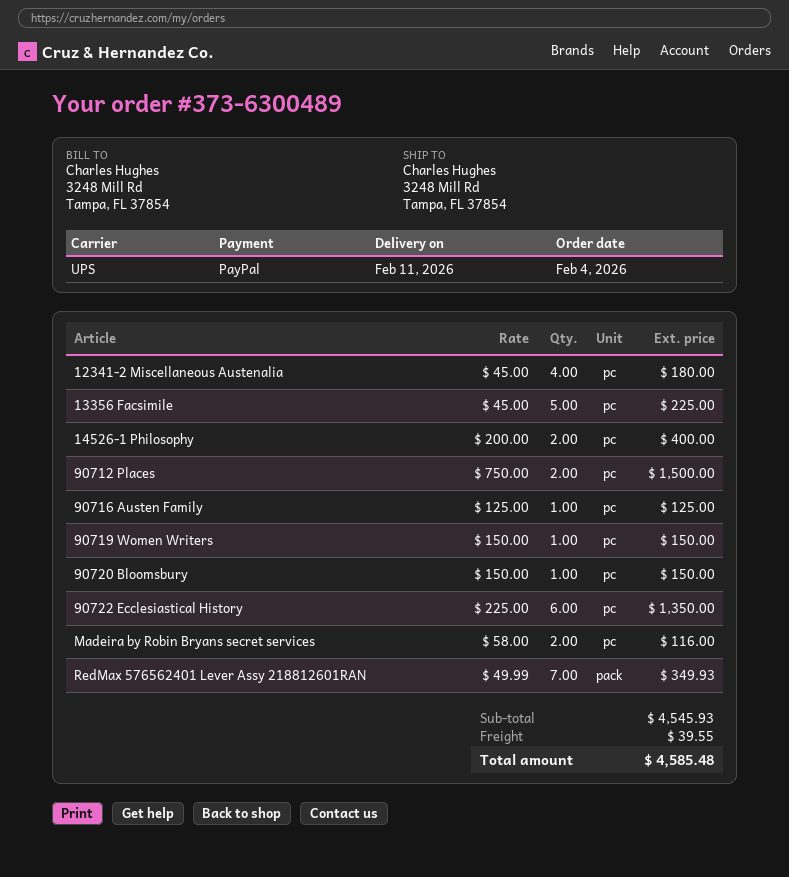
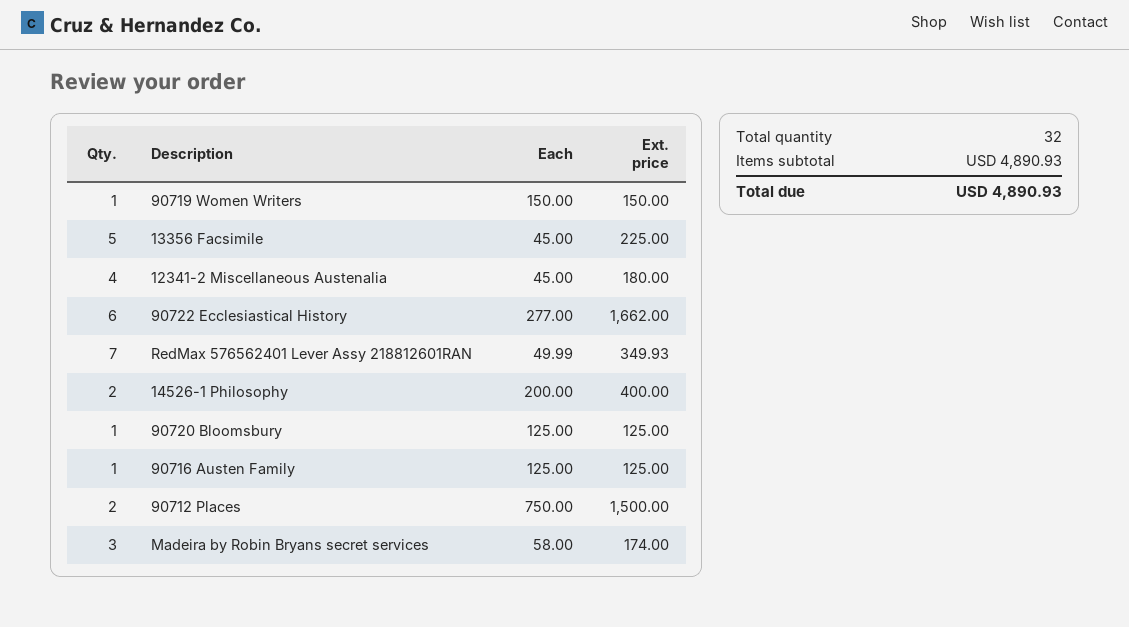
90720 Bloomsbury: 1 x 150.00 = 150.00 -> 1 x 125.00 = 125.00
90722 Ecclesiastical History: 6 x 225.00 = 1350.00 -> 6 x 277.00 = 1662.00
Madeira by Robin Bryans secret services: 2 x 58.00 = 116.00 -> 3 x 58.00 = 174.00
subtotal: 4545.93 -> 4890.93
shipping: 39.55 -> none
total: 4585.48 -> 4890.93

